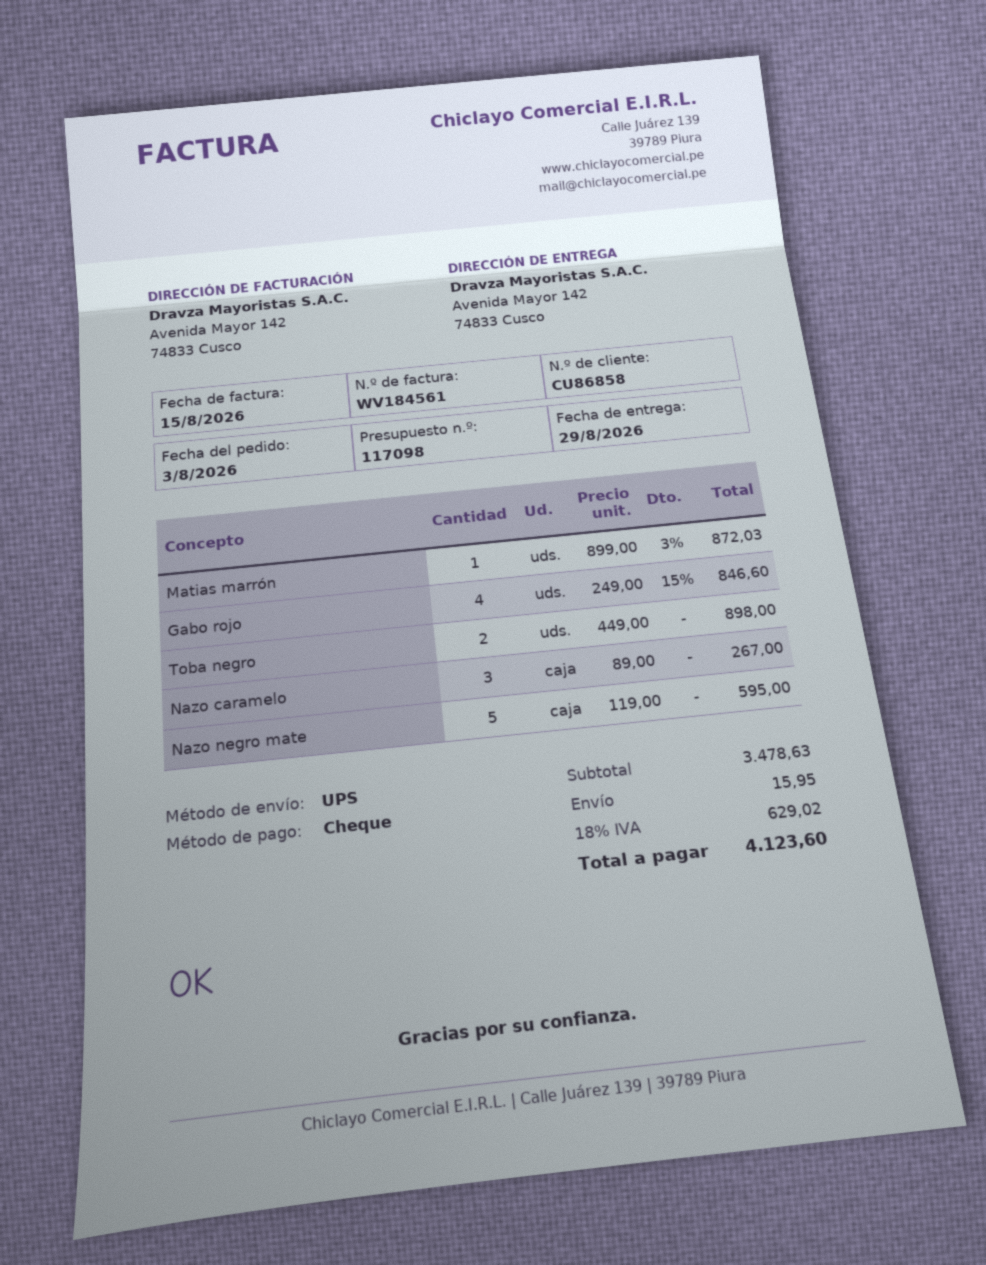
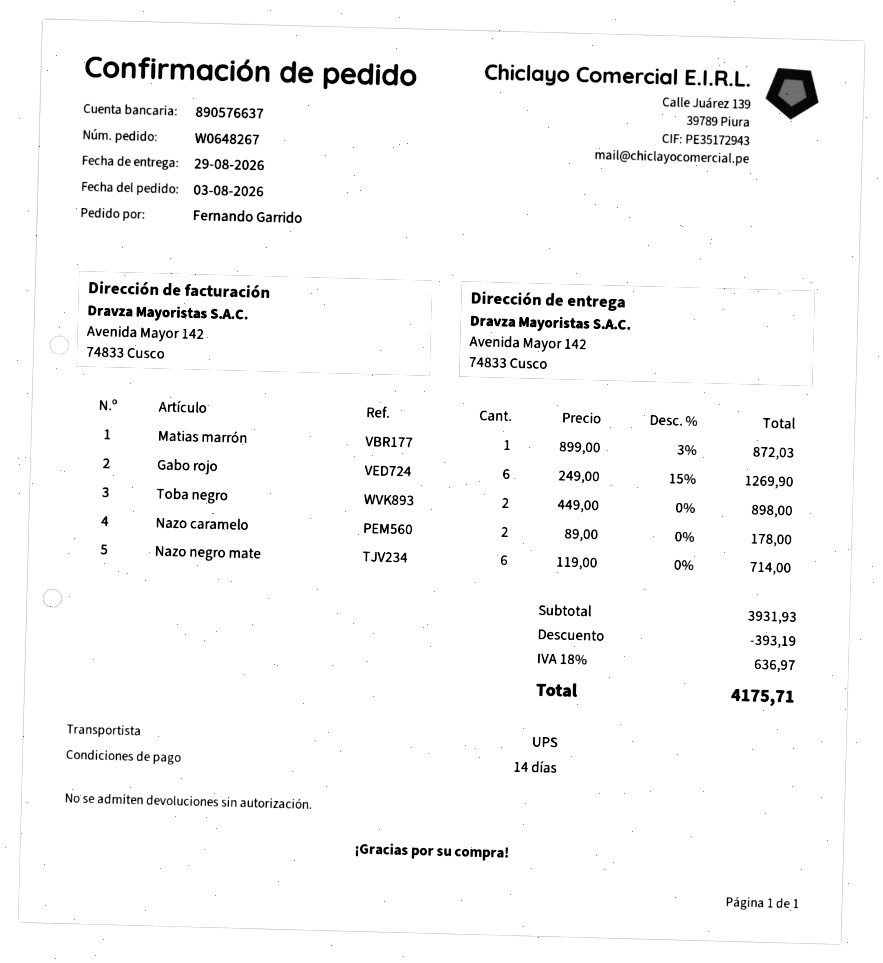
Gabo rojo: 4 x 249.00 - 15% = 846.60 -> 6 x 249.00 - 15% = 1269.90
Nazo caramelo: 3 x 89.00 = 267.00 -> 2 x 89.00 = 178.00
Nazo negro mate: 5 x 119.00 = 595.00 -> 6 x 119.00 = 714.00
subtotal: 3478.63 -> 3931.93
discount: none -> 393.19
shipping: 15.95 -> none
tax: 18% = 629.02 -> 18% = 636.97
total: 4123.60 -> 4175.71

